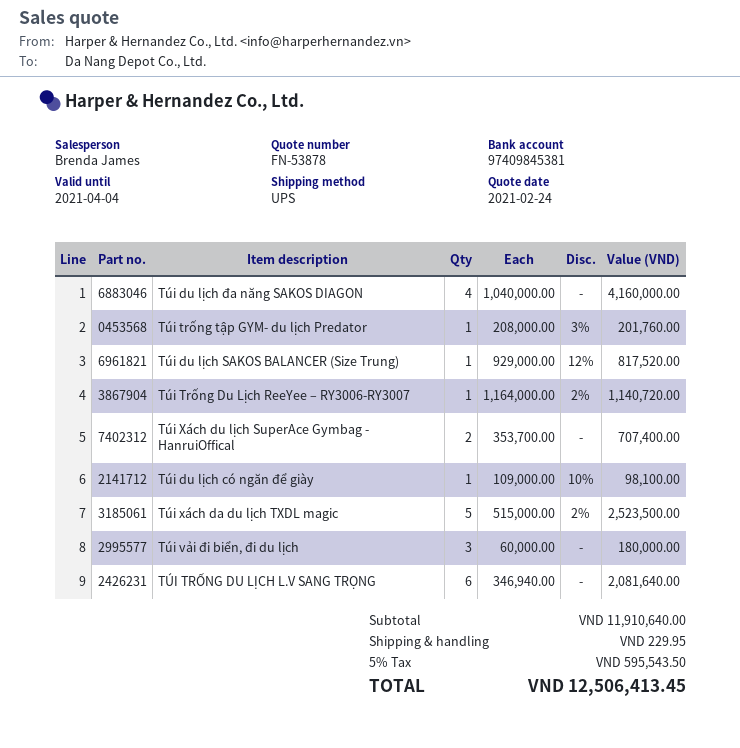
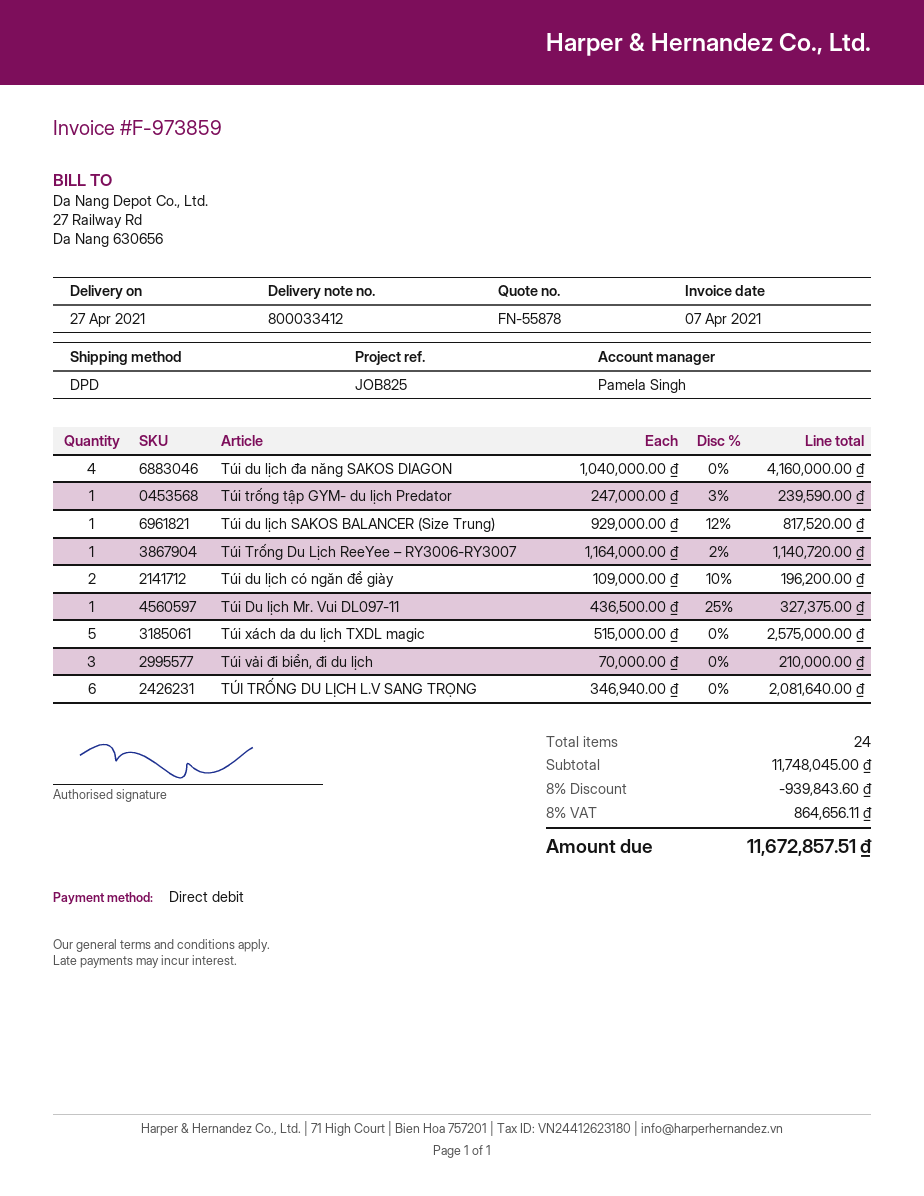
quote number: FN-53878 -> FN-55878
sales rep: Brenda James -> Pamela Singh
shipping method: UPS -> DPD
Túi trống tập GYM- du lịch Predator: 1 x 208000.00 - 3% = 201760.00 -> 1 x 247000.00 - 3% = 239590.00
Túi Xách du lịch SuperAce Gymbag - HanruiOffical: 2 x 353700.00 = 707400.00 -> none
Túi du lịch có ngăn để giày: 1 x 109000.00 - 10% = 98100.00 -> 2 x 109000.00 - 10% = 196200.00
Túi xách da du lịch TXDL magic: 5 x 515000.00 - 2% = 2523500.00 -> 5 x 515000.00 = 2575000.00
Túi vải đi biển, đi du lịch: 3 x 60000.00 = 180000.00 -> 3 x 70000.00 = 210000.00
Túi Du lịch Mr. Vui DL097-11: none -> 1 x 436500.00 - 25% = 327375.00
subtotal: 11910640.00 -> 11748045.00
discount: none -> 8% = 939843.60
shipping: 229.95 -> none
tax: 5% = 595543.50 -> 8% = 864656.11
total: 12506413.45 -> 11672857.51

